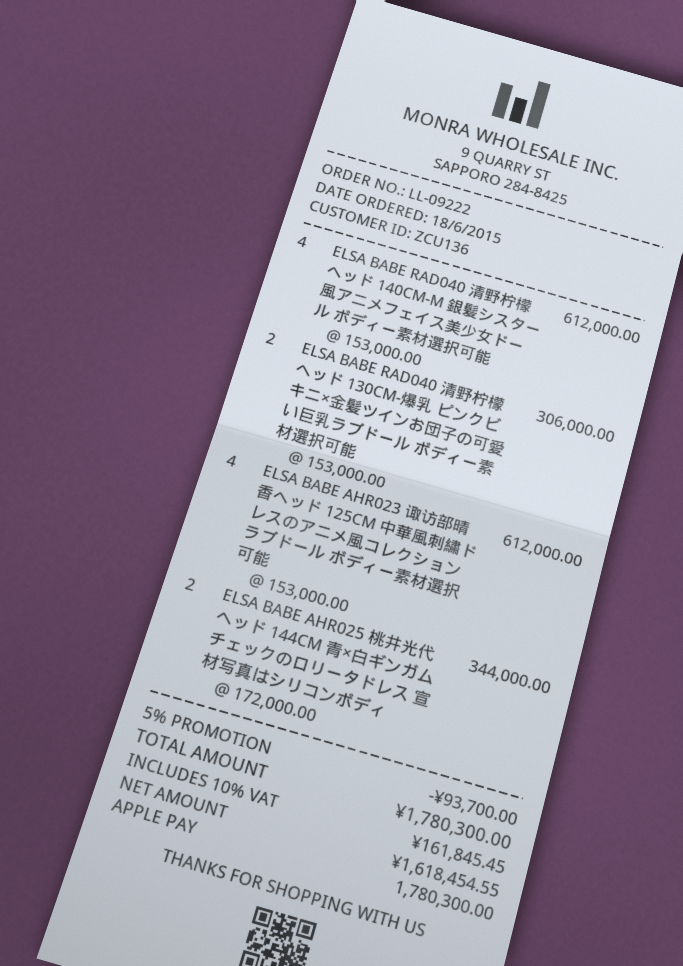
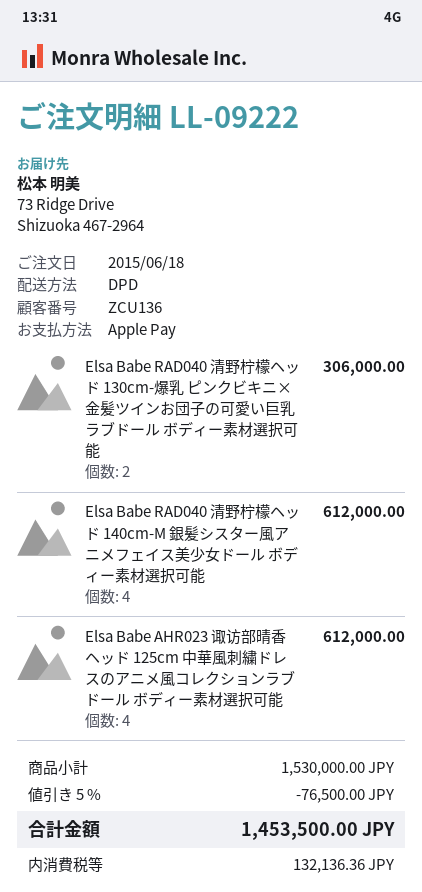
ELSA BABE AHR025 桃井光代ヘッド 144CM 青×白ギンガムチェックのロリータドレス 宣材写真はシリコンボディ: 2 for 344000.00 -> none
discount: 5% = 93700.00 -> 5% = 76500.00
tax: 161845.45 -> 132136.36
total: 1780300.00 -> 1453500.00

